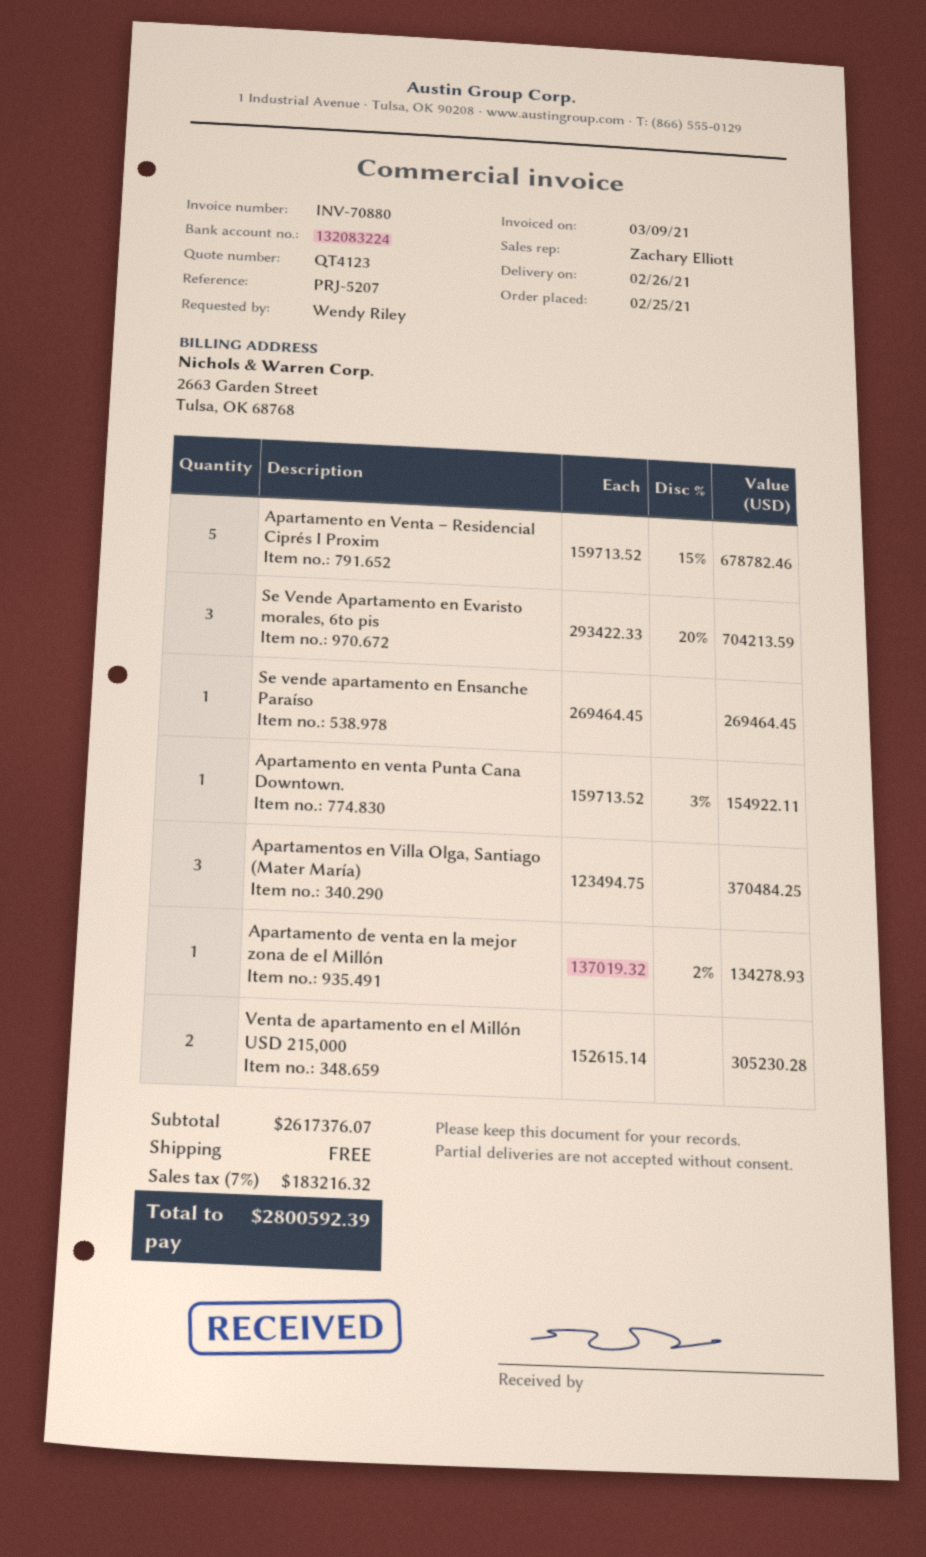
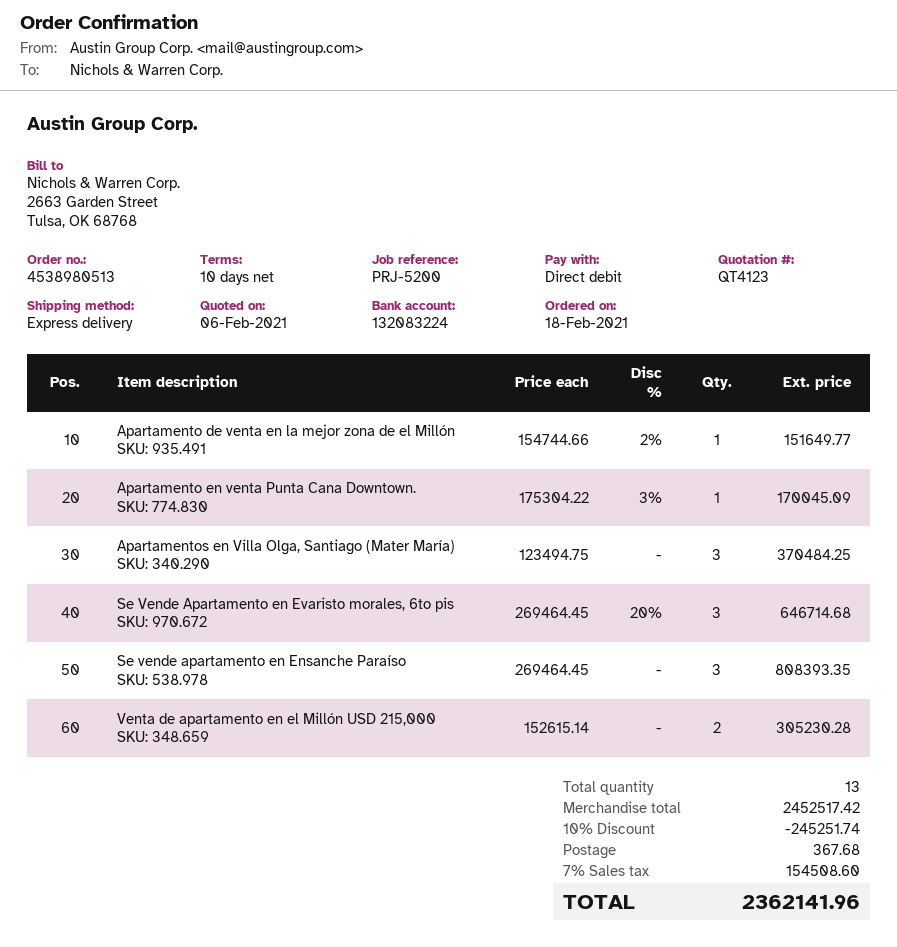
order date: 2021-02-25 -> 2021-02-18
reference: PRJ-5207 -> PRJ-5200
Apartamento en Venta – Residencial Ciprés I Proxim: 5 x 159713.52 - 15% = 678782.46 -> none
Se Vende Apartamento en Evaristo morales, 6to pis: 3 x 293422.33 - 20% = 704213.59 -> 3 x 269464.45 - 20% = 646714.68
Se vende apartamento en Ensanche Paraíso: 1 x 269464.45 = 269464.45 -> 3 x 269464.45 = 808393.35
Apartamento en venta Punta Cana Downtown.: 1 x 159713.52 - 3% = 154922.11 -> 1 x 175304.22 - 3% = 170045.09
Apartamento de venta en la mejor zona de el Millón: 1 x 137019.32 - 2% = 134278.93 -> 1 x 154744.66 - 2% = 151649.77
subtotal: 2617376.07 -> 2452517.42
discount: none -> 10% = 245251.74
shipping: 0.00 -> 367.68
tax: 7% = 183216.32 -> 7% = 154508.60
total: 2800592.39 -> 2362141.96

